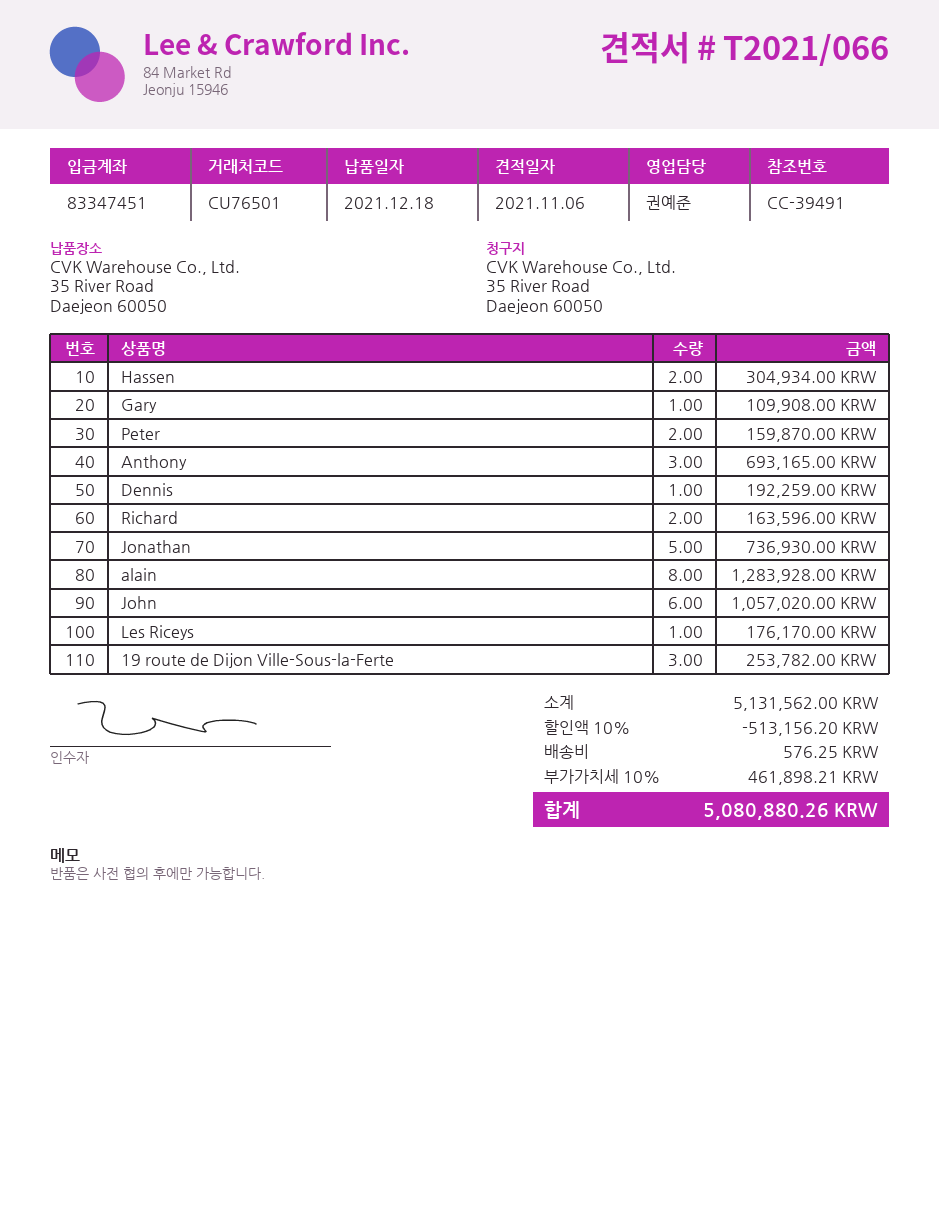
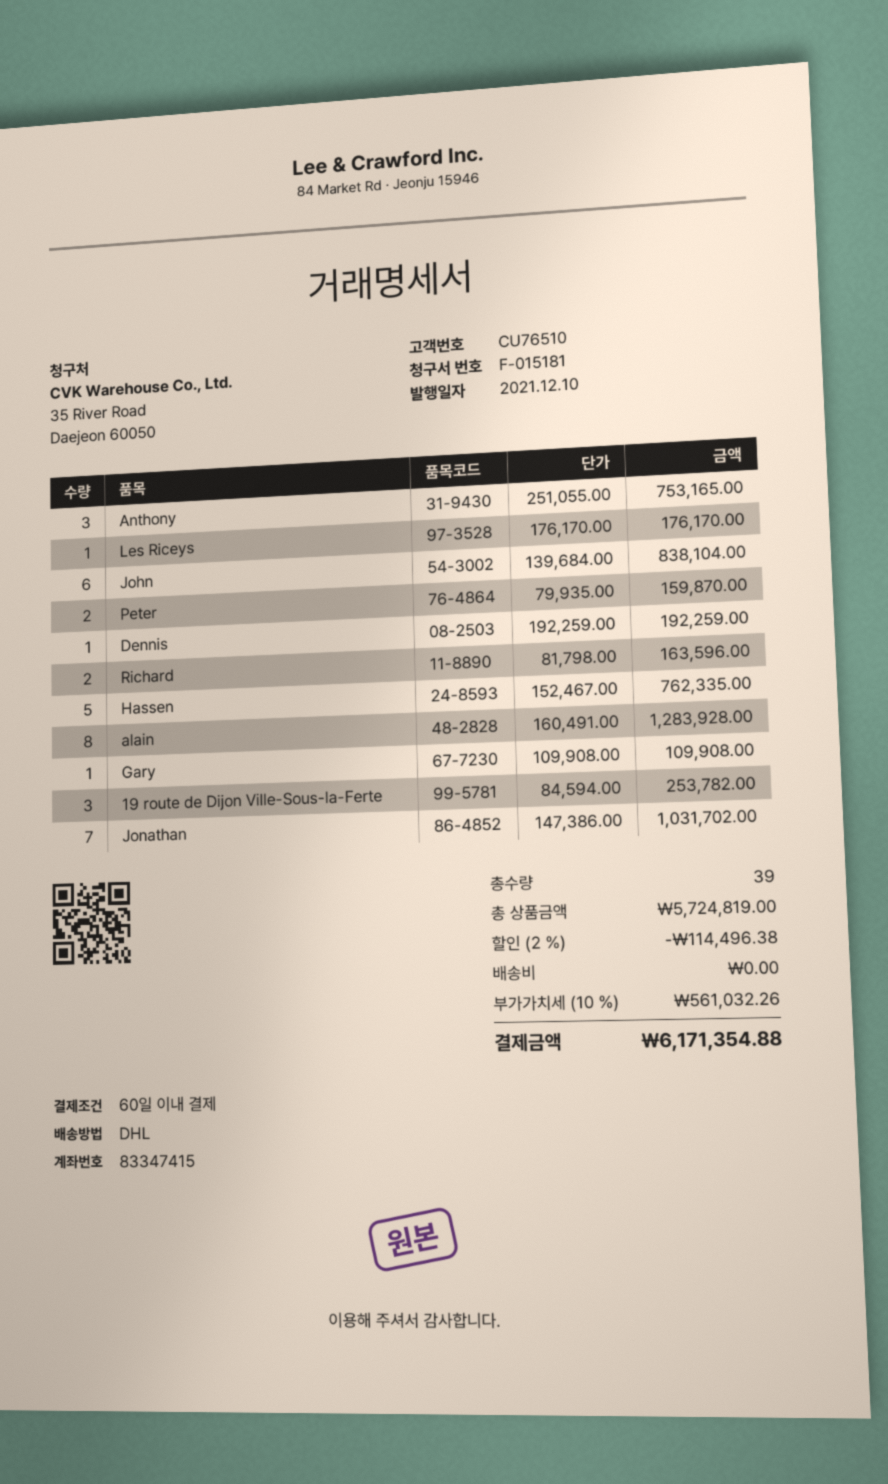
customer number: CU76501 -> CU76510
bank account: 83347451 -> 83347415
Hassen: 2 for 304934.00 -> 5 for 762335.00
Anthony: 3 for 693165.00 -> 3 for 753165.00
Jonathan: 5 for 736930.00 -> 7 for 1031702.00
John: 6 for 1057020.00 -> 6 for 838104.00
subtotal: 5131562.00 -> 5724819.00
discount: 10% = 513156.20 -> 2% = 114496.38
shipping: 576.25 -> 0.00
tax: 10% = 461898.21 -> 10% = 561032.26
total: 5080880.26 -> 6171354.88

